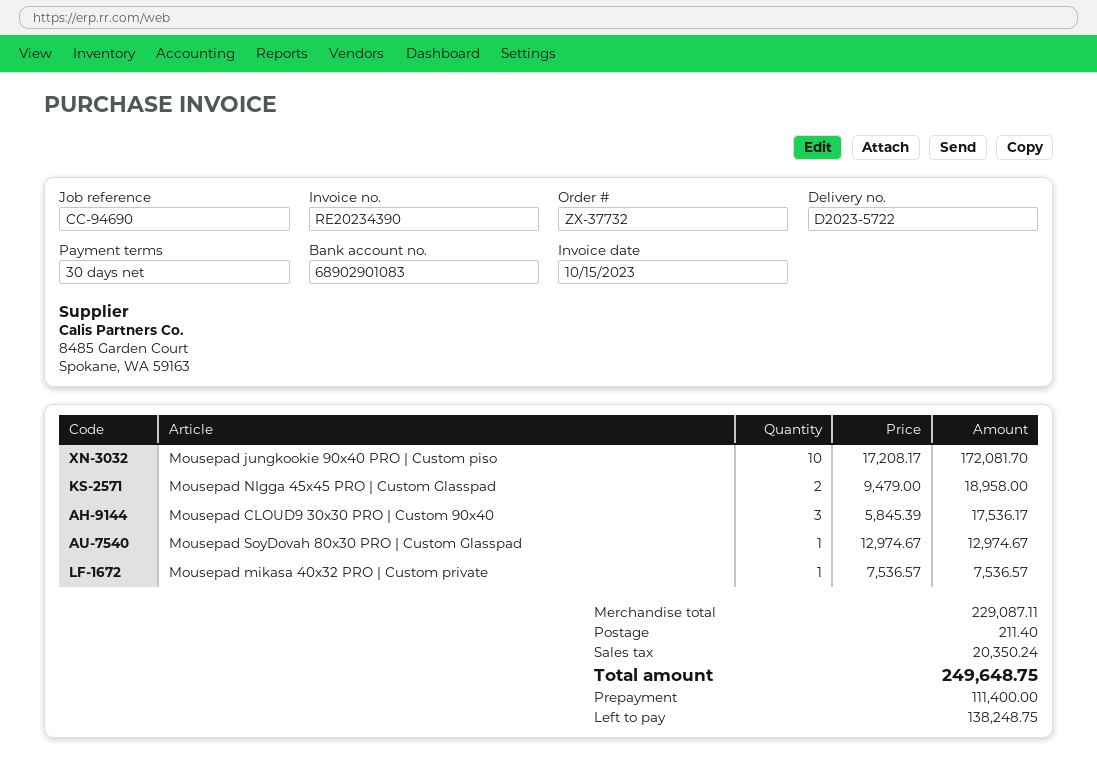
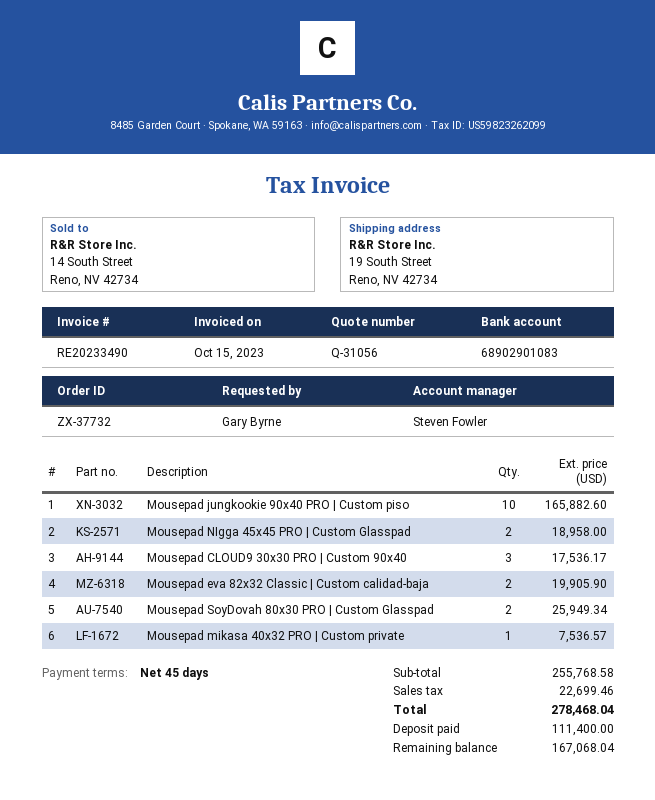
invoice number: RE20234390 -> RE20233490
payment terms: 30 days -> 45 days
Mousepad jungkookie 90x40 PRO | Custom piso: 10 for 172081.70 -> 10 for 165882.60
Mousepad SoyDovah 80x30 PRO | Custom Glasspad: 1 for 12974.67 -> 2 for 25949.34
Mousepad eva 82x32 Classic | Custom calidad-baja: none -> 2 for 19905.90
subtotal: 229087.11 -> 255768.58
shipping: 211.40 -> none
tax: 20350.24 -> 22699.46
total: 249648.75 -> 278468.04
balance: 138248.75 -> 167068.04

